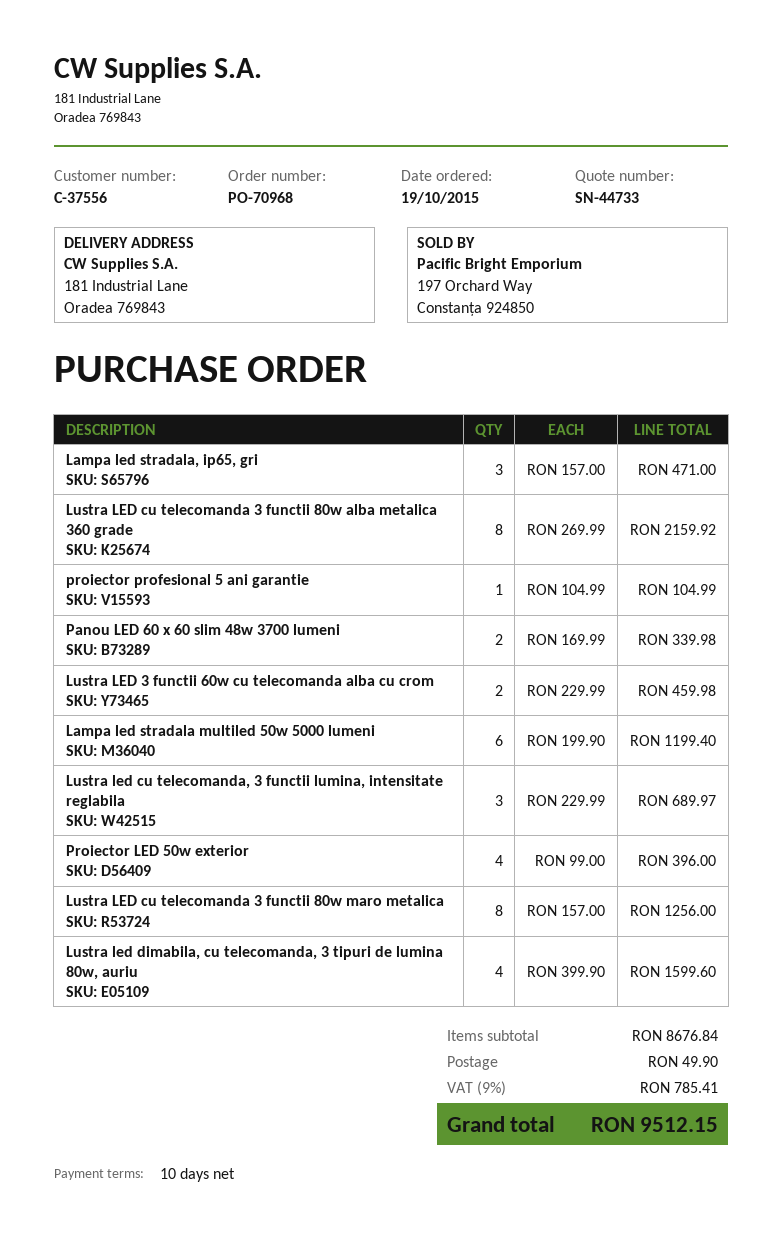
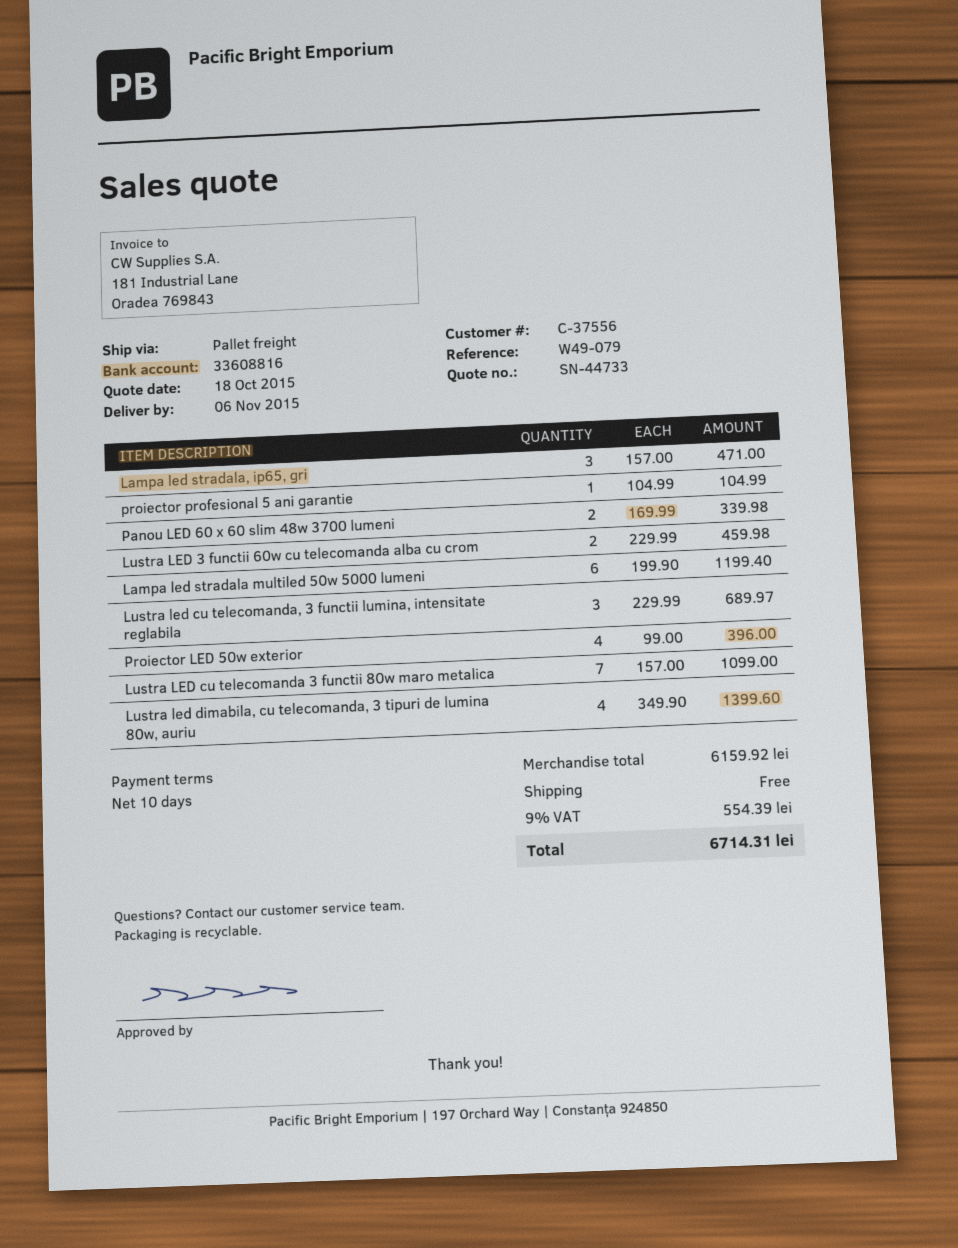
Lustra LED cu telecomanda 3 functii 80w alba metalica 360 grade: 8 x 269.99 = 2159.92 -> none
Lustra LED cu telecomanda 3 functii 80w maro metalica: 8 x 157.00 = 1256.00 -> 7 x 157.00 = 1099.00
Lustra led dimabila, cu telecomanda, 3 tipuri de lumina 80w, auriu: 4 x 399.90 = 1599.60 -> 4 x 349.90 = 1399.60
subtotal: 8676.84 -> 6159.92
shipping: 49.90 -> 0.00
tax: 9% = 785.41 -> 9% = 554.39
total: 9512.15 -> 6714.31

